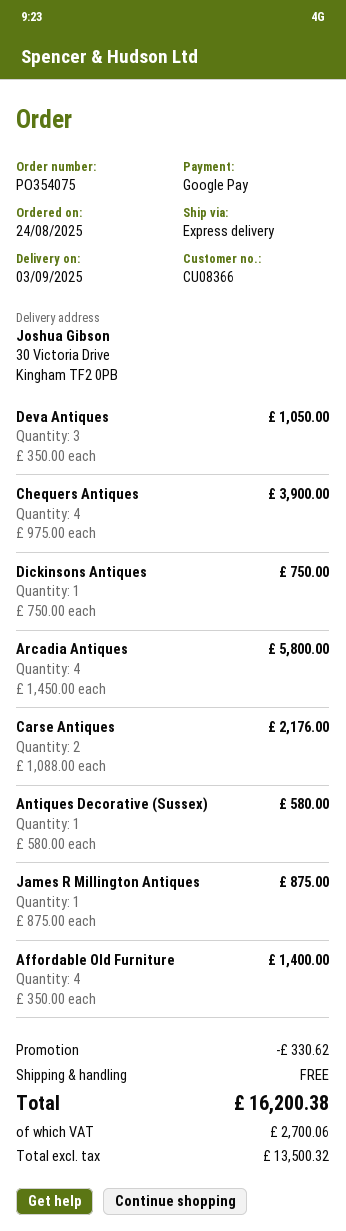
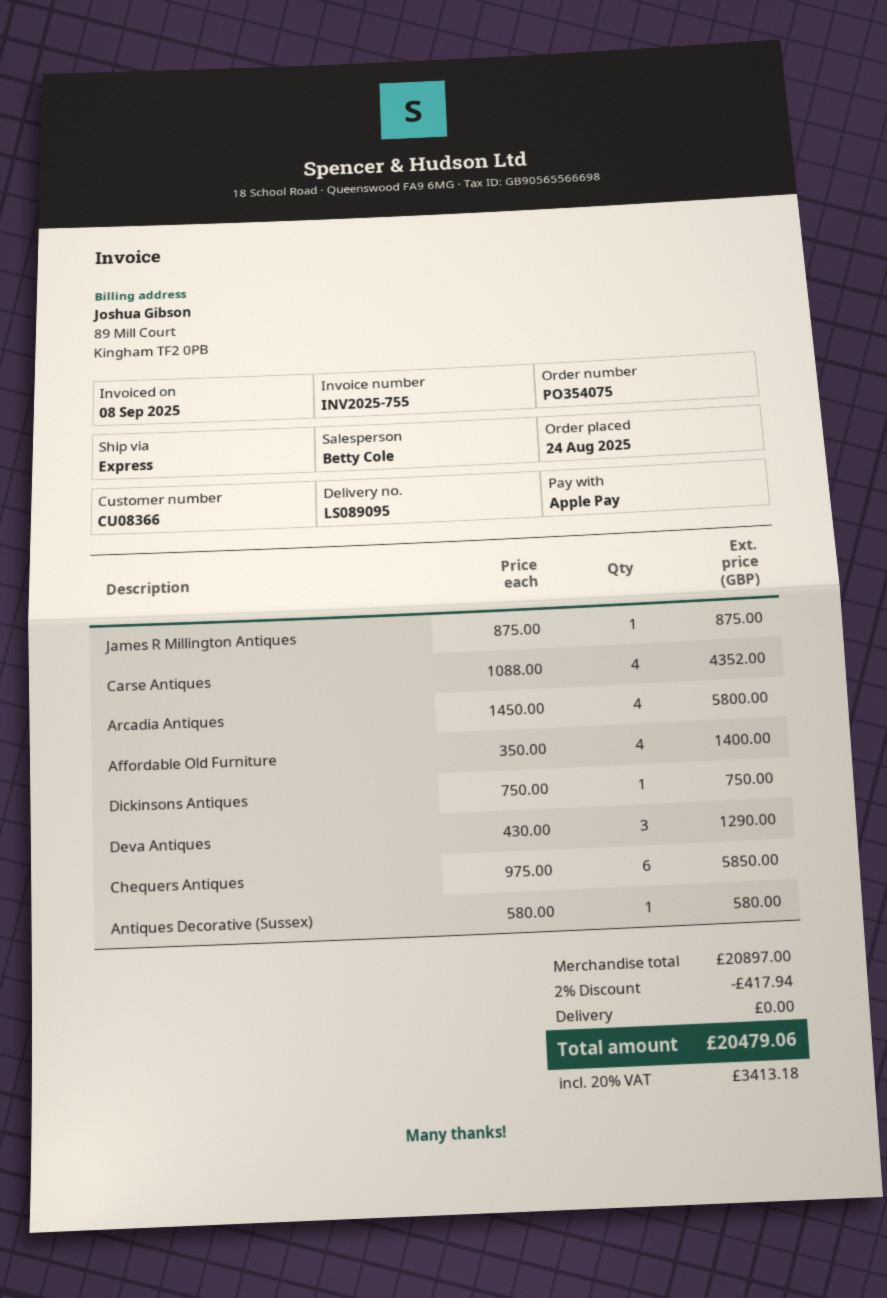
payment method: Google Pay -> Apple Pay
Deva Antiques: 3 x 350.00 = 1050.00 -> 3 x 430.00 = 1290.00
Chequers Antiques: 4 x 975.00 = 3900.00 -> 6 x 975.00 = 5850.00
Carse Antiques: 2 x 1088.00 = 2176.00 -> 4 x 1088.00 = 4352.00
discount: 330.62 -> 417.94
tax: 2700.06 -> 3413.18
total: 16200.38 -> 20479.06

